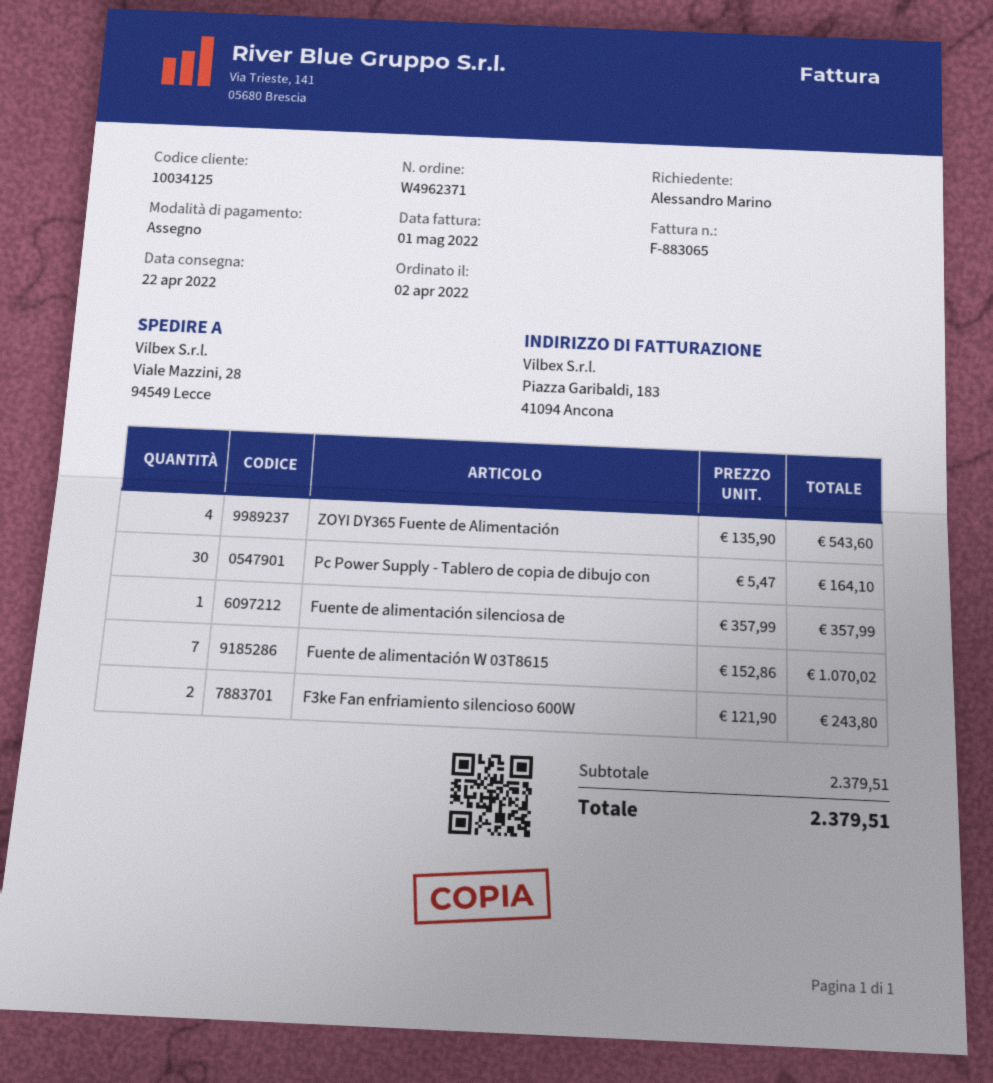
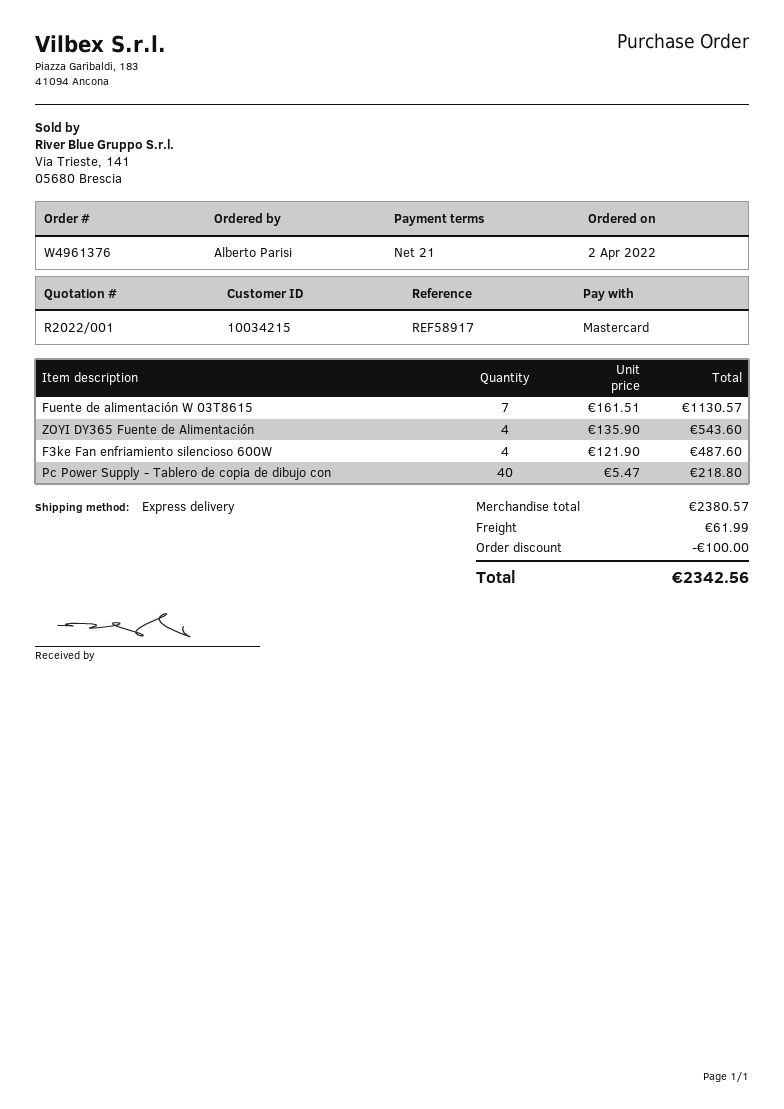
order number: W4962371 -> W4961376
customer number: 10034125 -> 10034215
ordered by: Alessandro Marino -> Alberto Parisi
payment method: cheque -> Mastercard
Pc Power Supply - Tablero de copia de dibujo con: 30 x 5.47 = 164.10 -> 40 x 5.47 = 218.80
Fuente de alimentación silenciosa de: 1 x 357.99 = 357.99 -> none
Fuente de alimentación W 03T8615: 7 x 152.86 = 1070.02 -> 7 x 161.51 = 1130.57
F3ke Fan enfriamiento silencioso 600W: 2 x 121.90 = 243.80 -> 4 x 121.90 = 487.60
subtotal: 2379.51 -> 2380.57
discount: none -> 100.00
shipping: none -> 61.99
total: 2379.51 -> 2342.56

